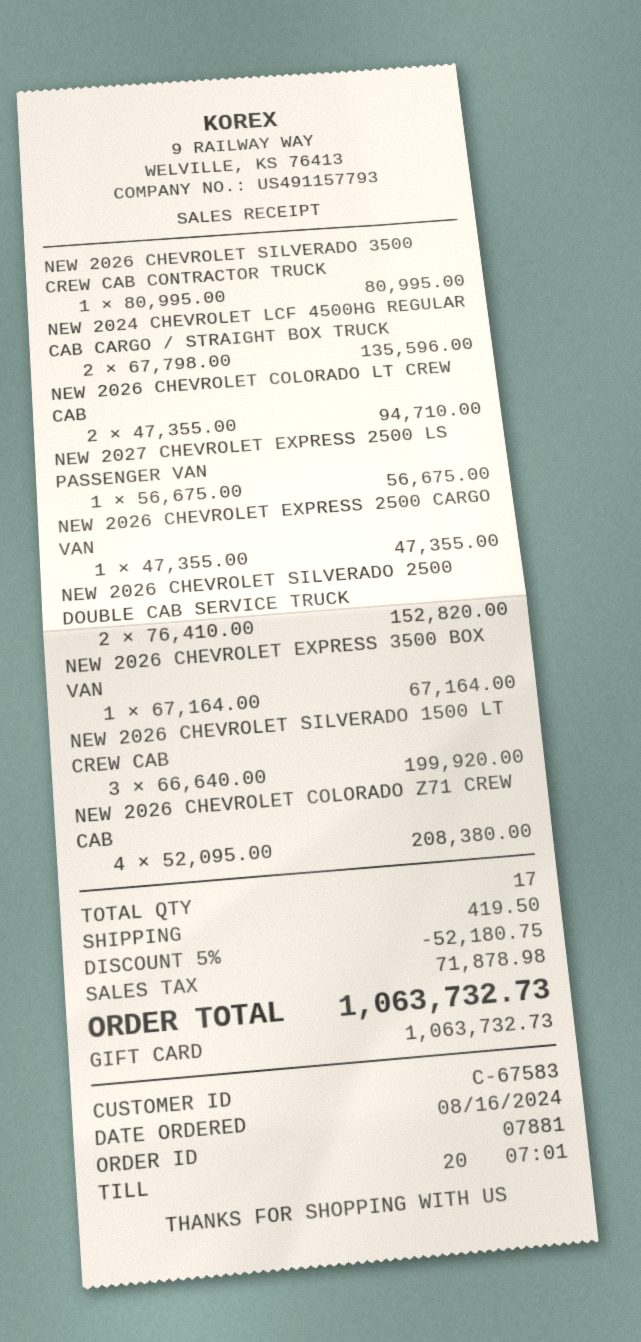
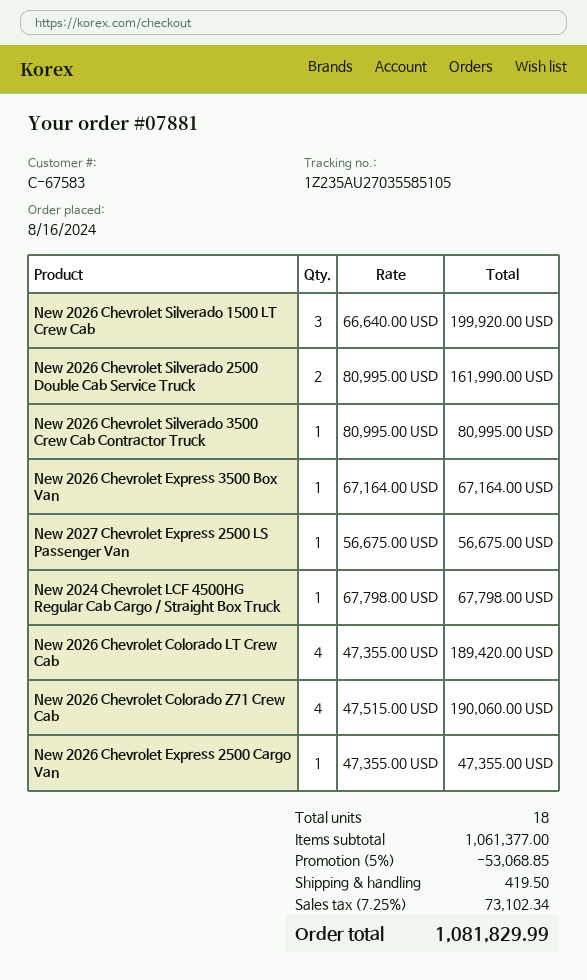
NEW 2024 CHEVROLET LCF 4500HG REGULAR CAB CARGO / STRAIGHT BOX TRUCK: 2 x 67798.00 = 135596.00 -> 1 x 67798.00 = 67798.00
NEW 2026 CHEVROLET COLORADO LT CREW CAB: 2 x 47355.00 = 94710.00 -> 4 x 47355.00 = 189420.00
NEW 2026 CHEVROLET SILVERADO 2500 DOUBLE CAB SERVICE TRUCK: 2 x 76410.00 = 152820.00 -> 2 x 80995.00 = 161990.00
NEW 2026 CHEVROLET COLORADO Z71 CREW CAB: 4 x 52095.00 = 208380.00 -> 4 x 47515.00 = 190060.00
total quantity: 17 -> 18
discount: 5% = 52180.75 -> 5% = 53068.85
tax: 71878.98 -> 73102.34
total: 1063732.73 -> 1081829.99

